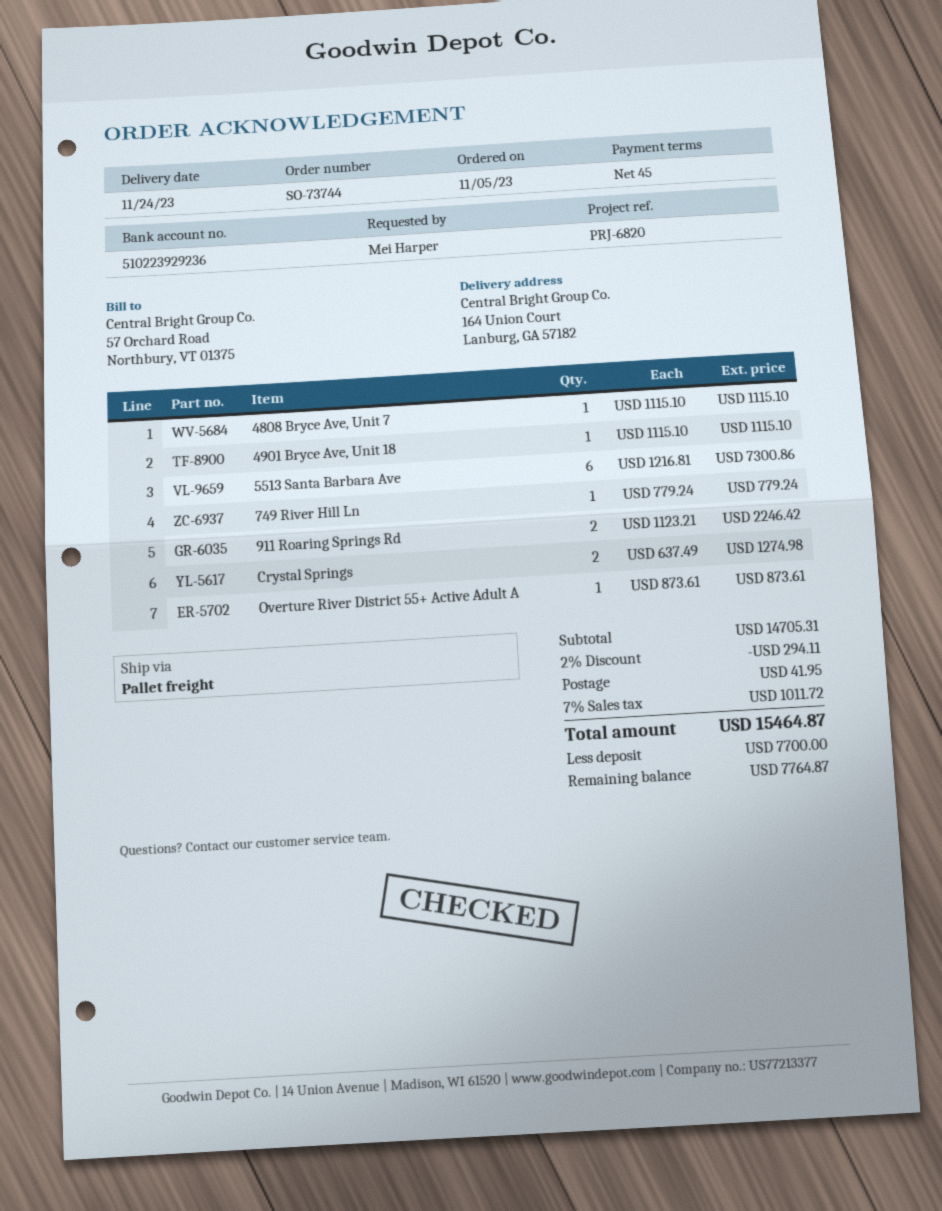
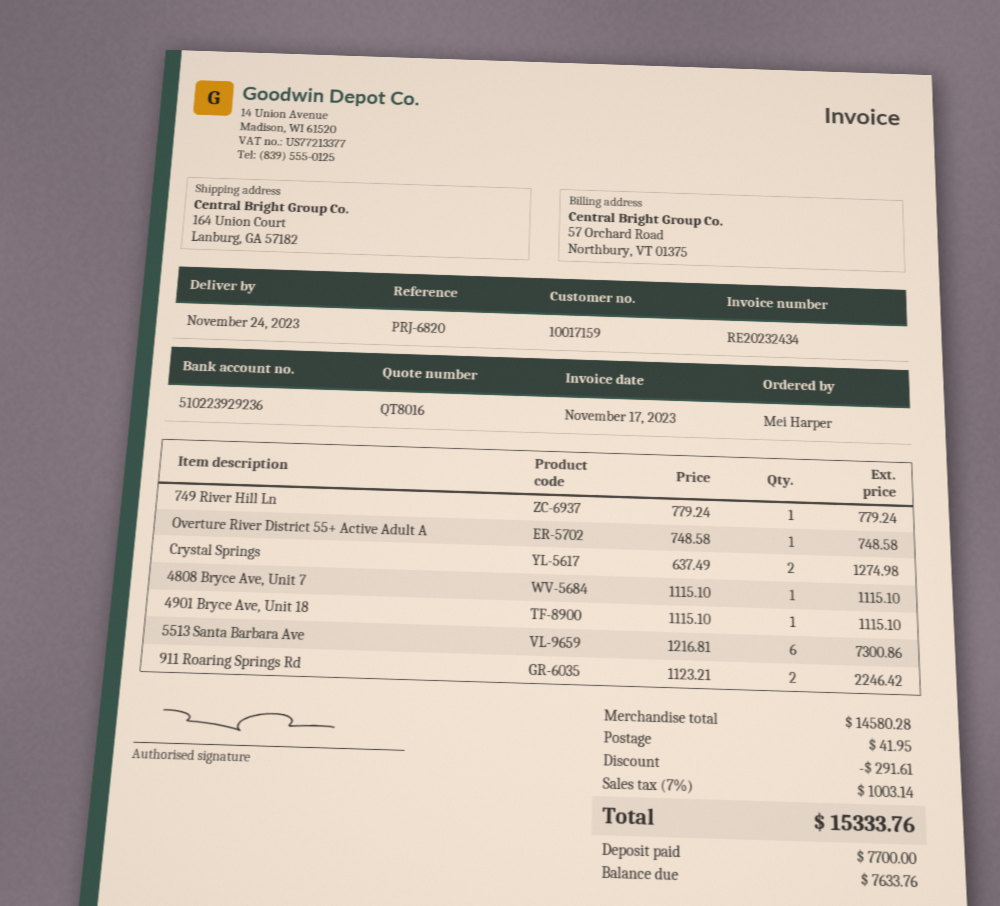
Overture River District 55+ Active Adult A: 1 x 873.61 = 873.61 -> 1 x 748.58 = 748.58
subtotal: 14705.31 -> 14580.28
discount: 294.11 -> 291.61
tax: 7% = 1011.72 -> 7% = 1003.14
total: 15464.87 -> 15333.76
balance: 7764.87 -> 7633.76

